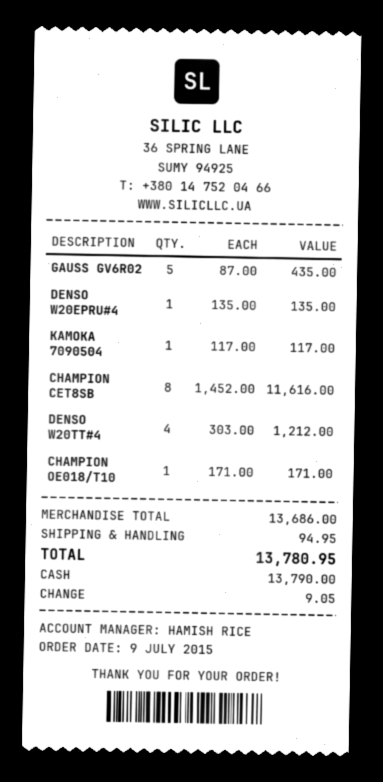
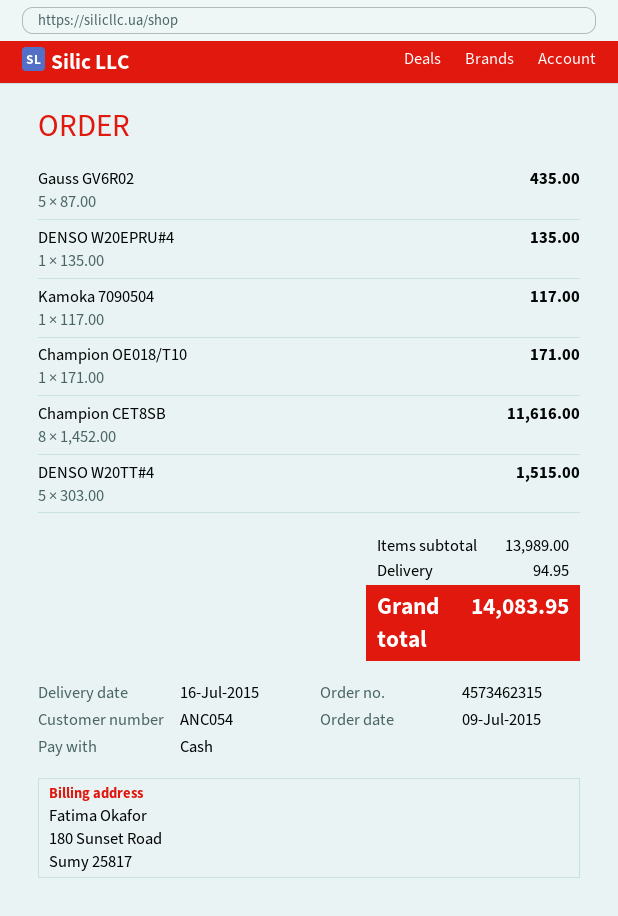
DENSO W20TT#4: 4 x 303.00 = 1212.00 -> 5 x 303.00 = 1515.00
subtotal: 13686.00 -> 13989.00
total: 13780.95 -> 14083.95

